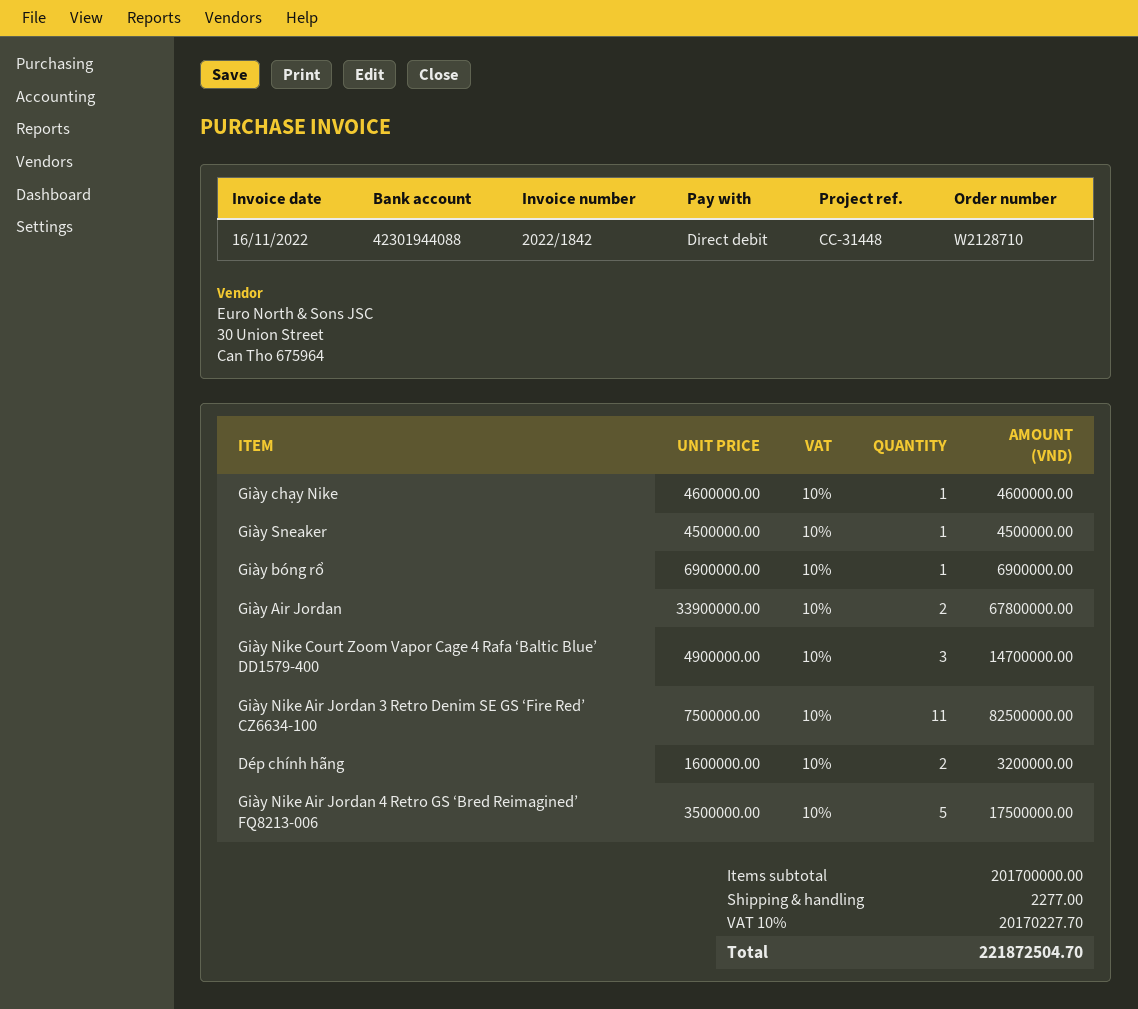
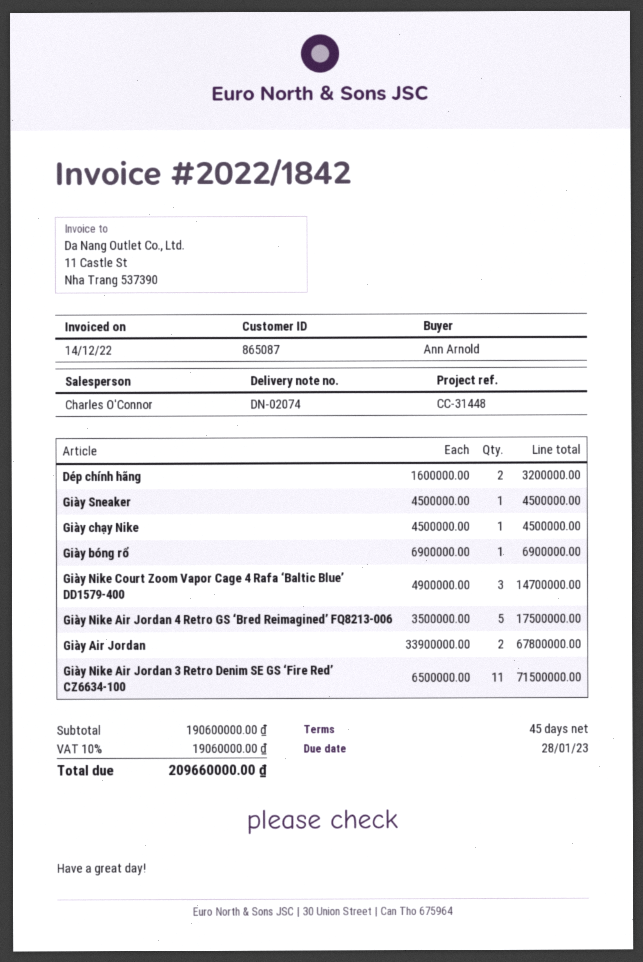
invoice date: 2022-11-16 -> 2022-12-14
Giày chạy Nike: 1 x 4600000.00 = 4600000.00 -> 1 x 4500000.00 = 4500000.00
Giày Nike Air Jordan 3 Retro Denim SE GS ‘Fire Red’ CZ6634-100: 11 x 7500000.00 = 82500000.00 -> 11 x 6500000.00 = 71500000.00
subtotal: 201700000.00 -> 190600000.00
shipping: 2277.00 -> none
tax: 10% = 20170227.70 -> 10% = 19060000.00
total: 221872504.70 -> 209660000.00

